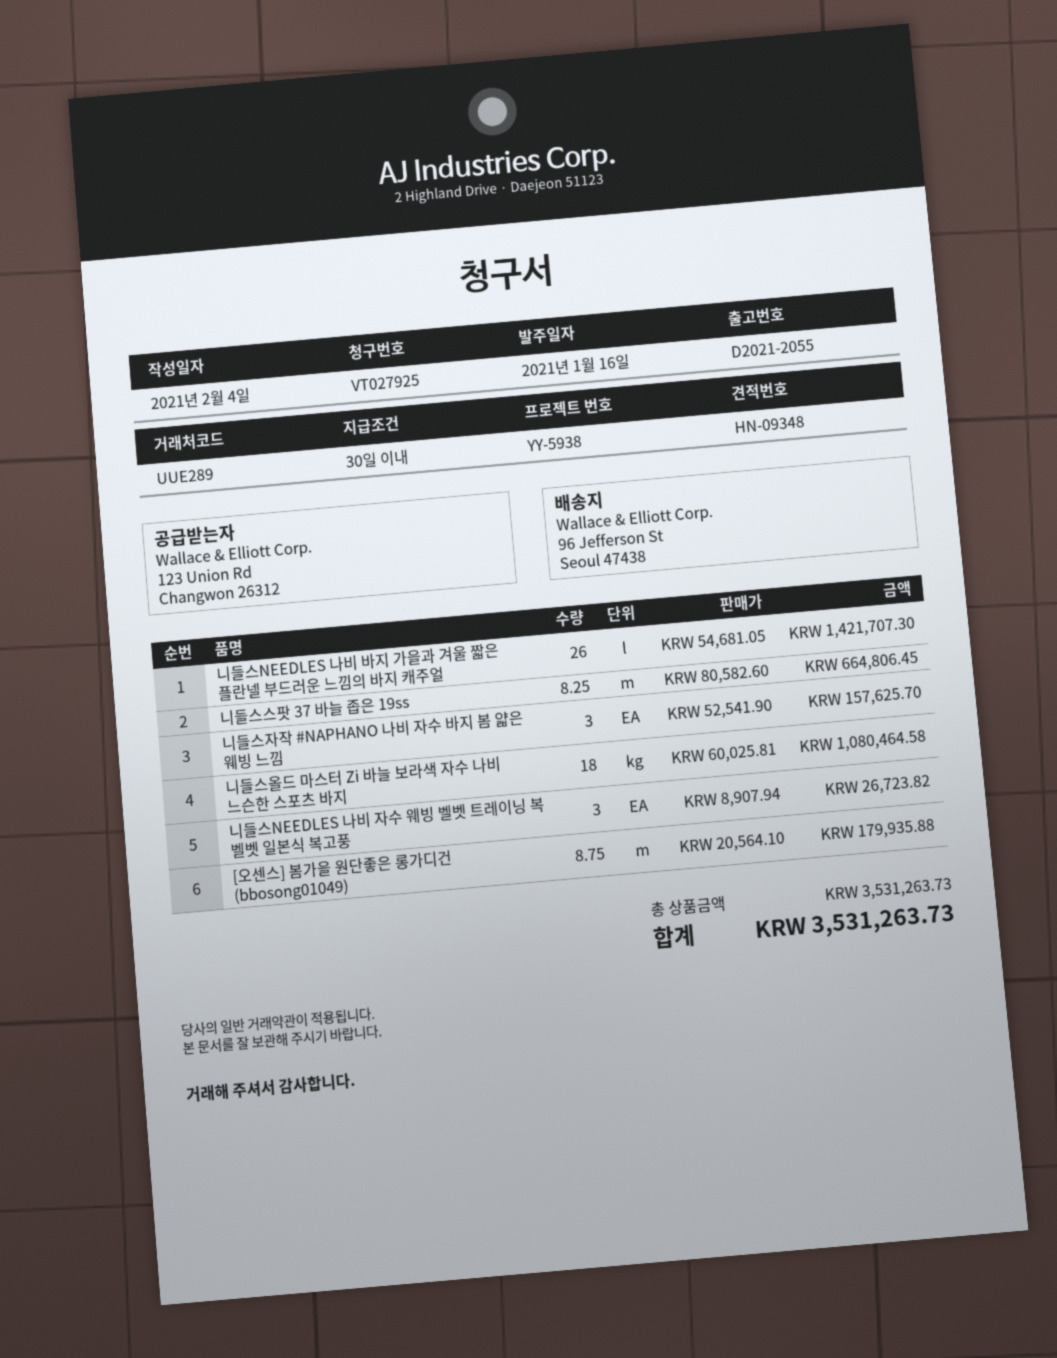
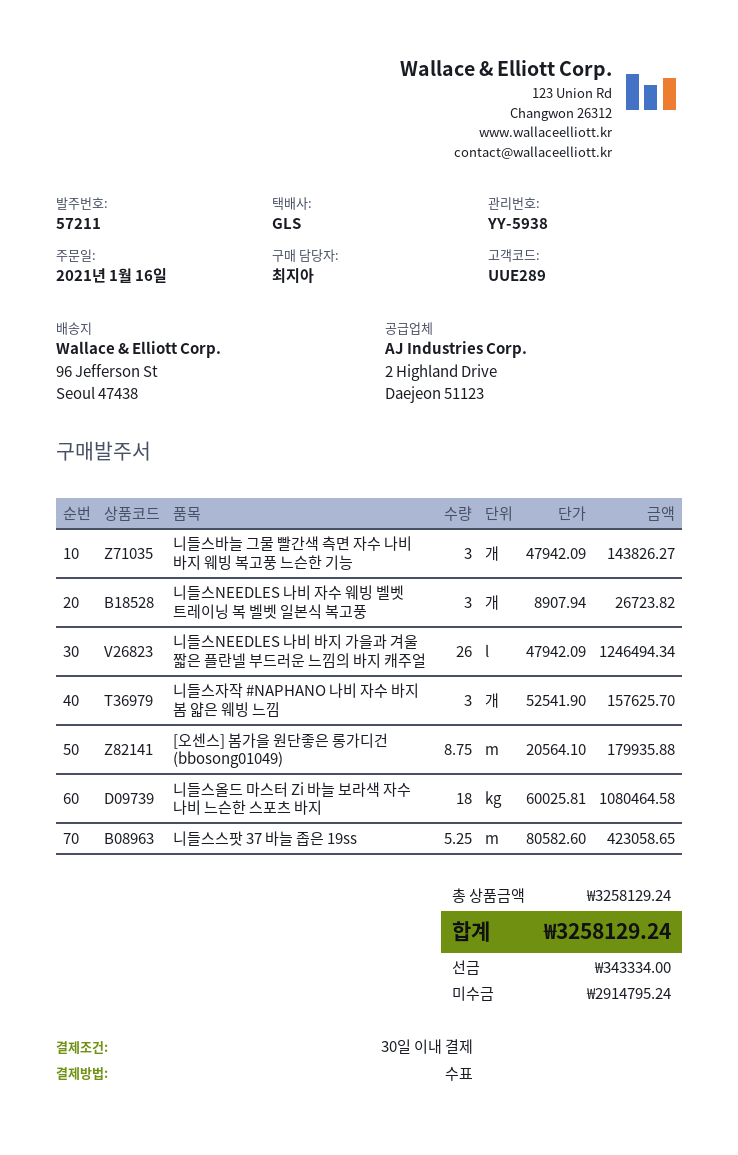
니들스NEEDLES 나비 바지 가을과 겨울 짧은 플란넬 부드러운 느낌의 바지 캐주얼: 26 x 54681.05 = 1421707.30 -> 26 x 47942.09 = 1246494.34
니들스스팟 37 바늘 좁은 19ss: 8.25 x 80582.60 = 664806.45 -> 5.25 x 80582.60 = 423058.65
니들스바늘 그물 빨간색 측면 자수 나비 바지 웨빙 복고풍 느슨한 기능: none -> 3 x 47942.09 = 143826.27
subtotal: 3531263.73 -> 3258129.24
total: 3531263.73 -> 3258129.24

